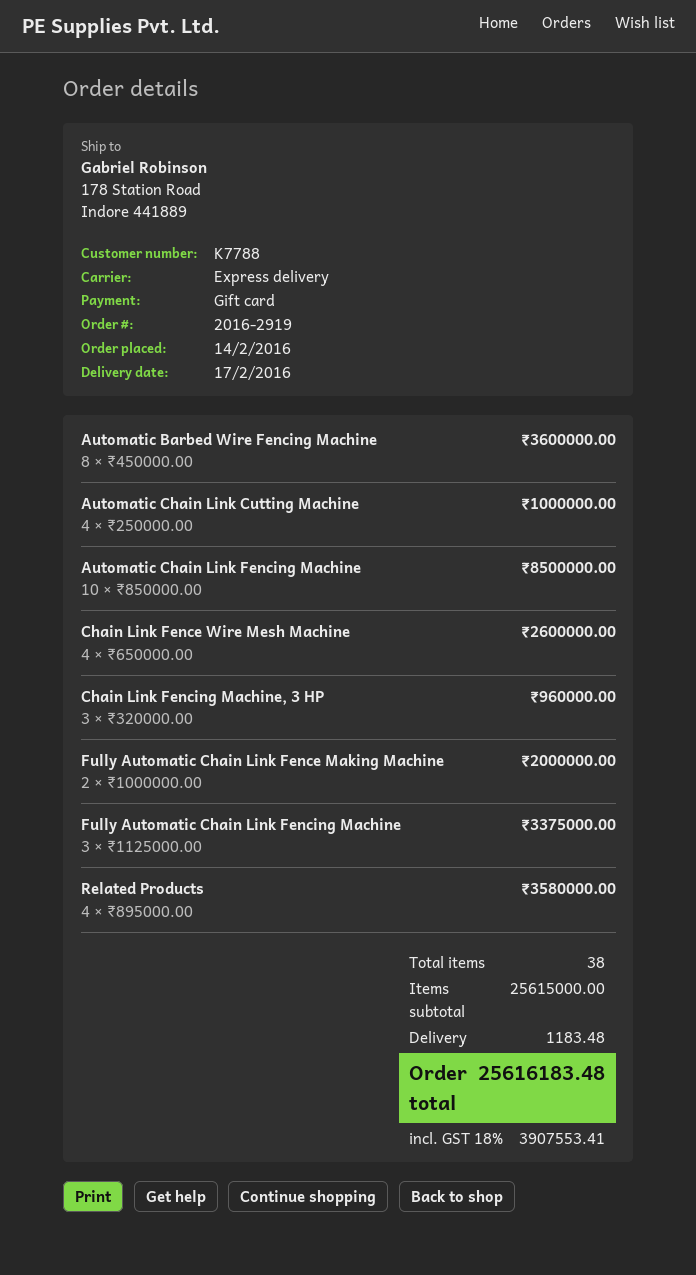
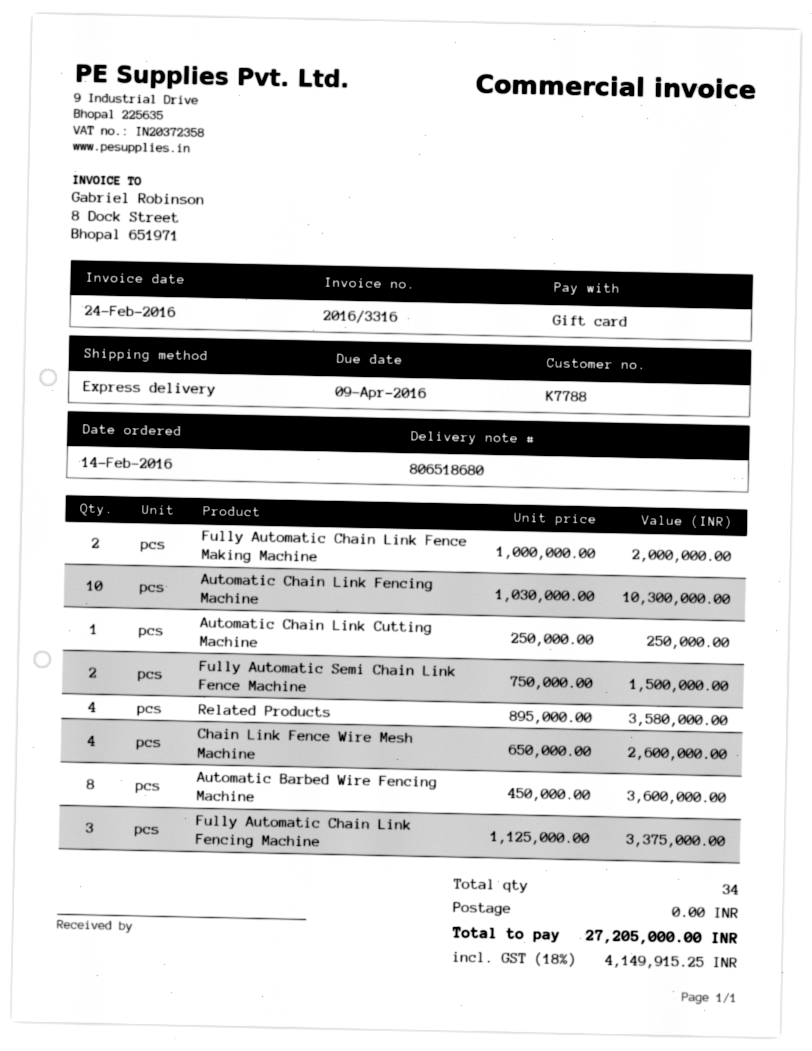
Automatic Chain Link Cutting Machine: 4 x 250000.00 = 1000000.00 -> 1 x 250000.00 = 250000.00
Automatic Chain Link Fencing Machine: 10 x 850000.00 = 8500000.00 -> 10 x 1030000.00 = 10300000.00
Chain Link Fencing Machine, 3 HP: 3 x 320000.00 = 960000.00 -> none
Fully Automatic Semi Chain Link Fence Machine: none -> 2 x 750000.00 = 1500000.00
total quantity: 38 -> 34
shipping: 1183.48 -> 0.00
tax: 18% = 3907553.41 -> 18% = 4149915.25
total: 25616183.48 -> 27205000.00

